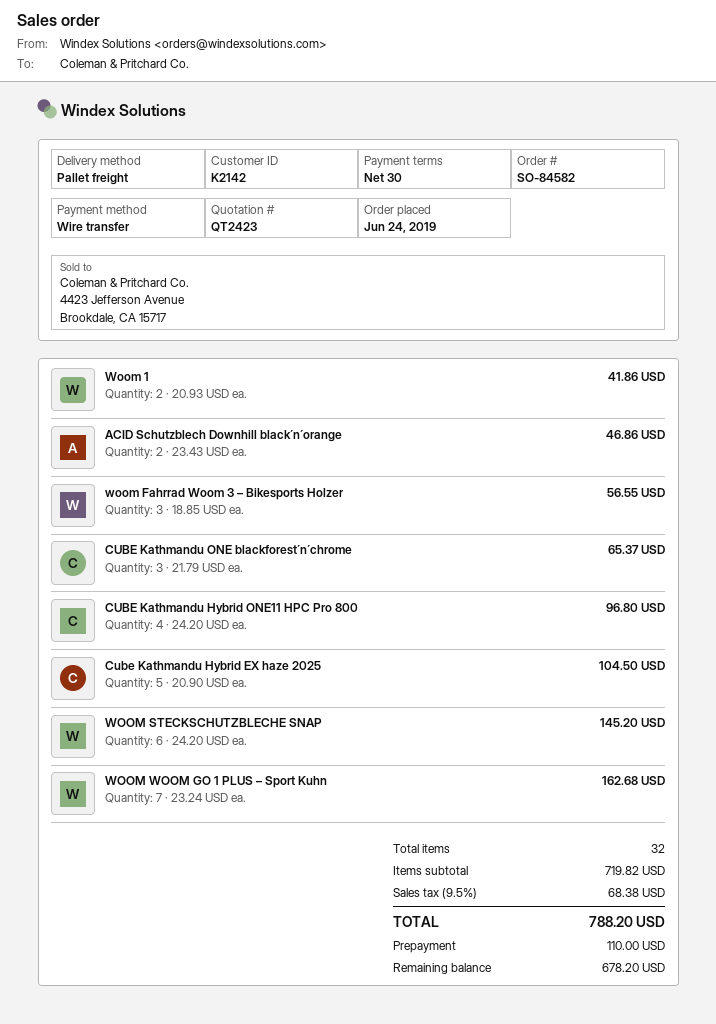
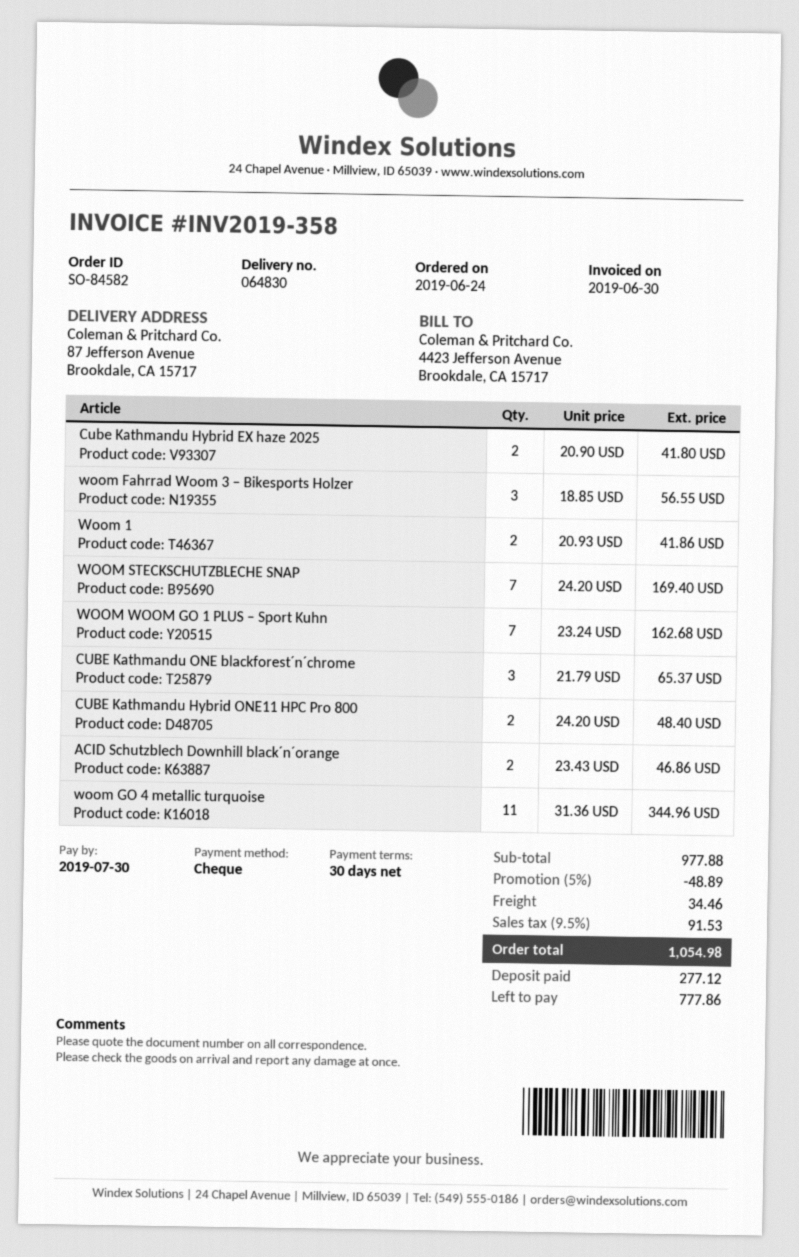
payment method: bank transfer -> cheque
CUBE Kathmandu Hybrid ONE11 HPC Pro 800: 4 x 24.20 = 96.80 -> 2 x 24.20 = 48.40
Cube Kathmandu Hybrid EX haze 2025: 5 x 20.90 = 104.50 -> 2 x 20.90 = 41.80
WOOM STECKSCHUTZBLECHE SNAP: 6 x 24.20 = 145.20 -> 7 x 24.20 = 169.40
woom GO 4 metallic turquoise: none -> 11 x 31.36 = 344.96
subtotal: 719.82 -> 977.88
discount: none -> 5% = 48.89
shipping: none -> 34.46
tax: 9.5% = 68.38 -> 9.5% = 91.53
total: 788.20 -> 1054.98
deposit: 110.00 -> 277.12
balance: 678.20 -> 777.86

